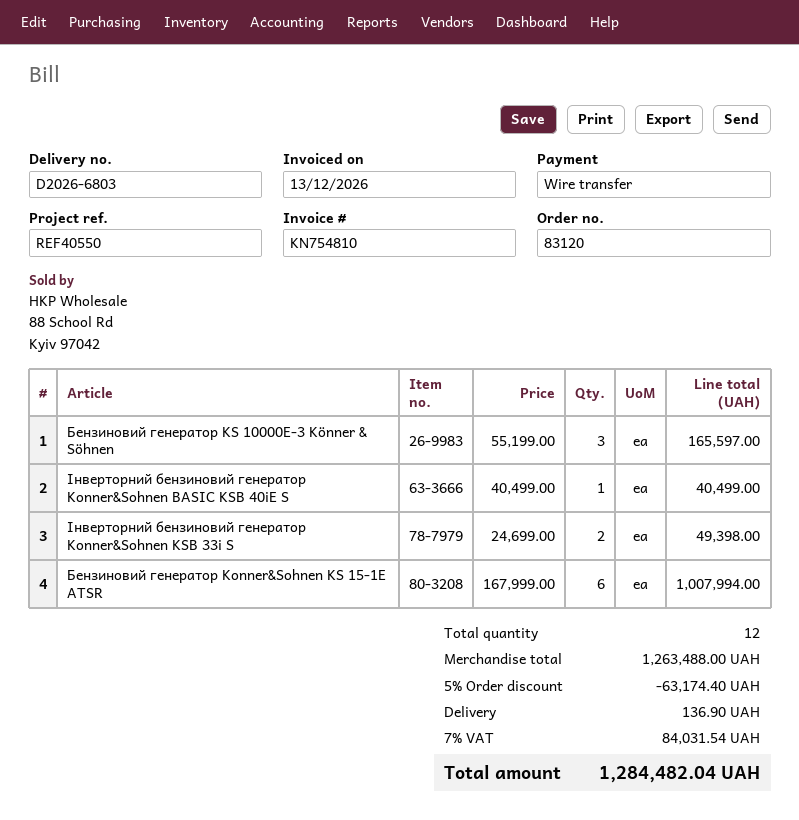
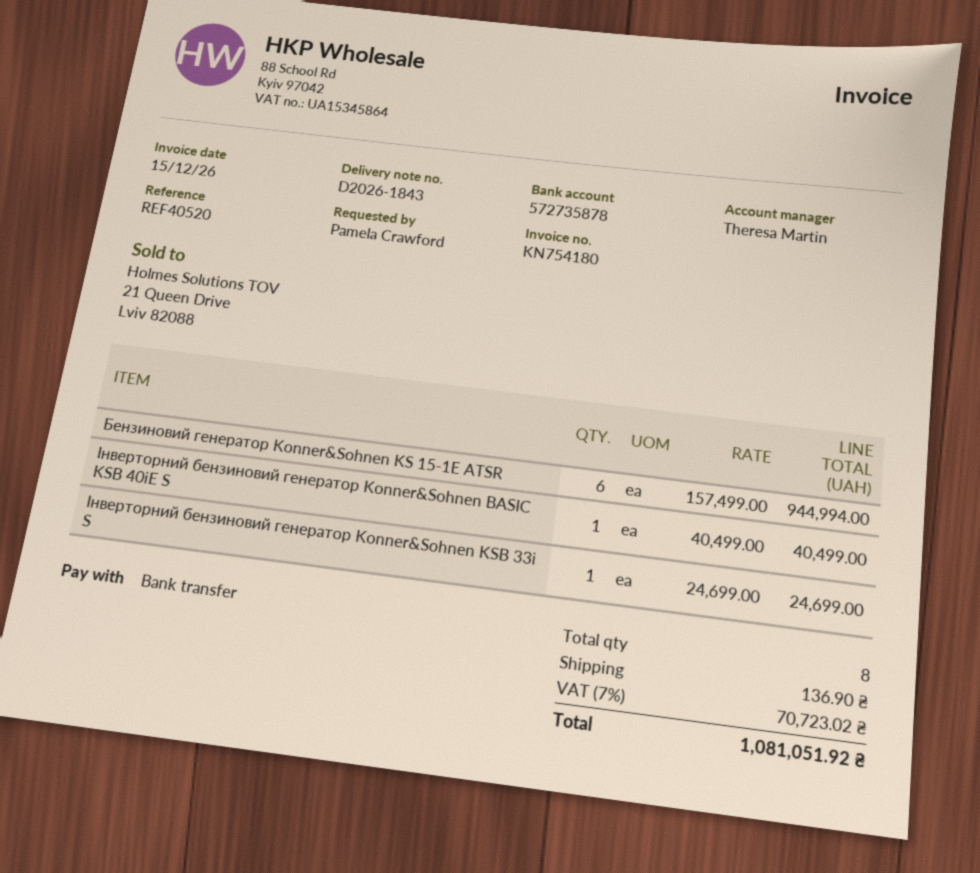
delivery note number: D2026-6803 -> D2026-1843
invoice number: KN754810 -> KN754180
invoice date: 2026-12-13 -> 2026-12-15
reference: REF40550 -> REF40520
Бензиновий генератор KS 10000E-3 Könner & Söhnen: 3 x 55199.00 = 165597.00 -> none
Інверторний бензиновий генератор Konner&Sohnen KSB 33i S: 2 x 24699.00 = 49398.00 -> 1 x 24699.00 = 24699.00
Бензиновий генератор Konner&Sohnen KS 15-1E ATSR: 6 x 167999.00 = 1007994.00 -> 6 x 157499.00 = 944994.00
total quantity: 12 -> 8
discount: 5% = 63174.40 -> none
tax: 7% = 84031.54 -> 7% = 70723.02
total: 1284482.04 -> 1081051.92

